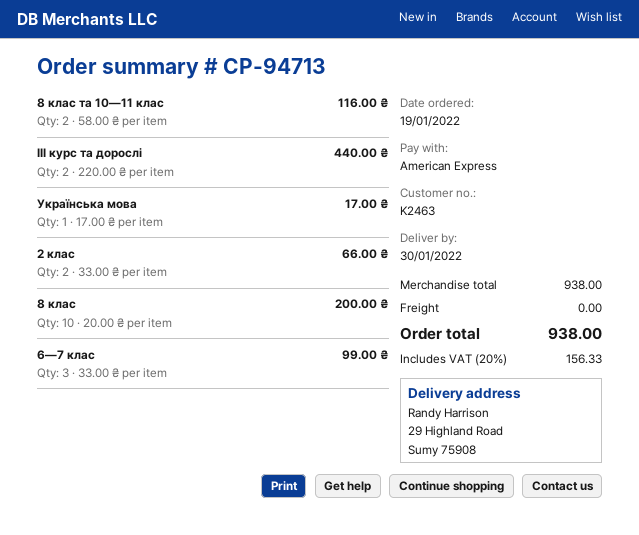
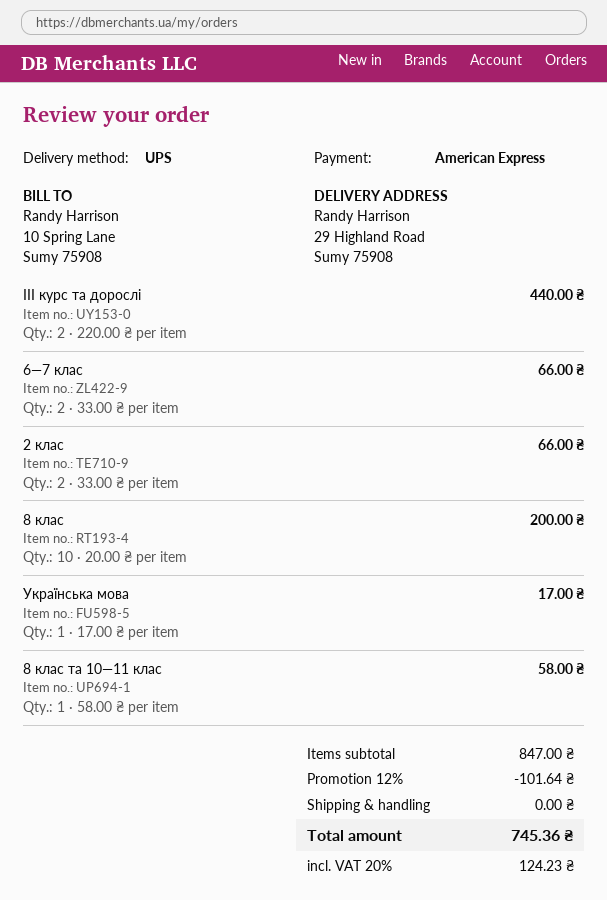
8 клас та 10—11 клас: 2 x 58.00 = 116.00 -> 1 x 58.00 = 58.00
6—7 клас: 3 x 33.00 = 99.00 -> 2 x 33.00 = 66.00
subtotal: 938.00 -> 847.00
discount: none -> 12% = 101.64
tax: 20% = 156.33 -> 20% = 124.23
total: 938.00 -> 745.36

